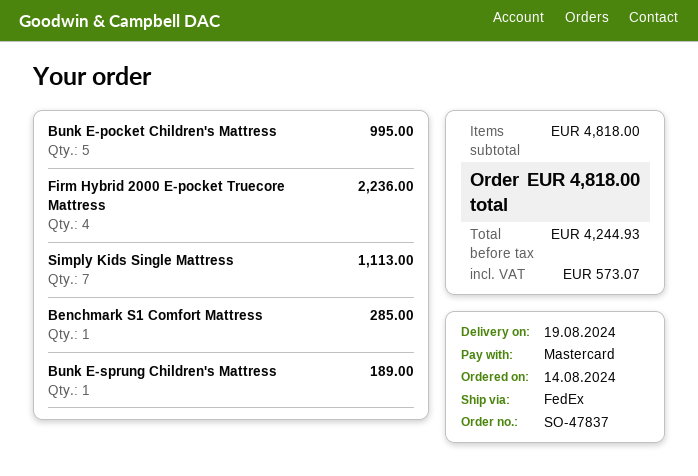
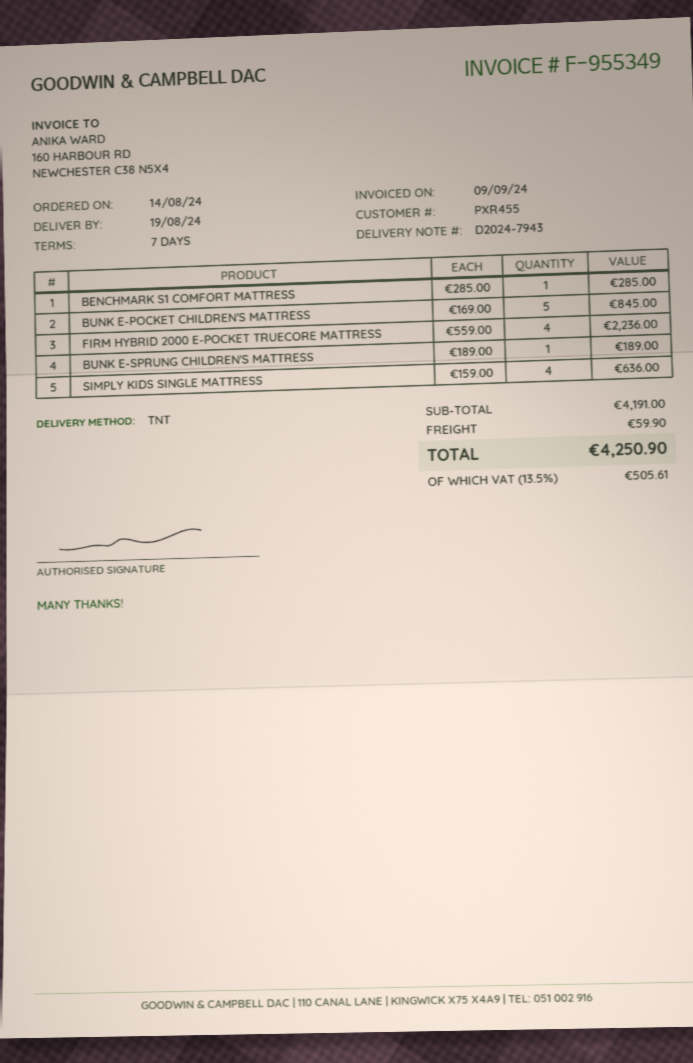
shipping method: FedEx -> TNT
Bunk E-pocket Children's Mattress: 5 for 995.00 -> 5 for 845.00
Simply Kids Single Mattress: 7 for 1113.00 -> 4 for 636.00
subtotal: 4818.00 -> 4191.00
shipping: none -> 59.90
tax: 573.07 -> 505.61
total: 4818.00 -> 4250.90

